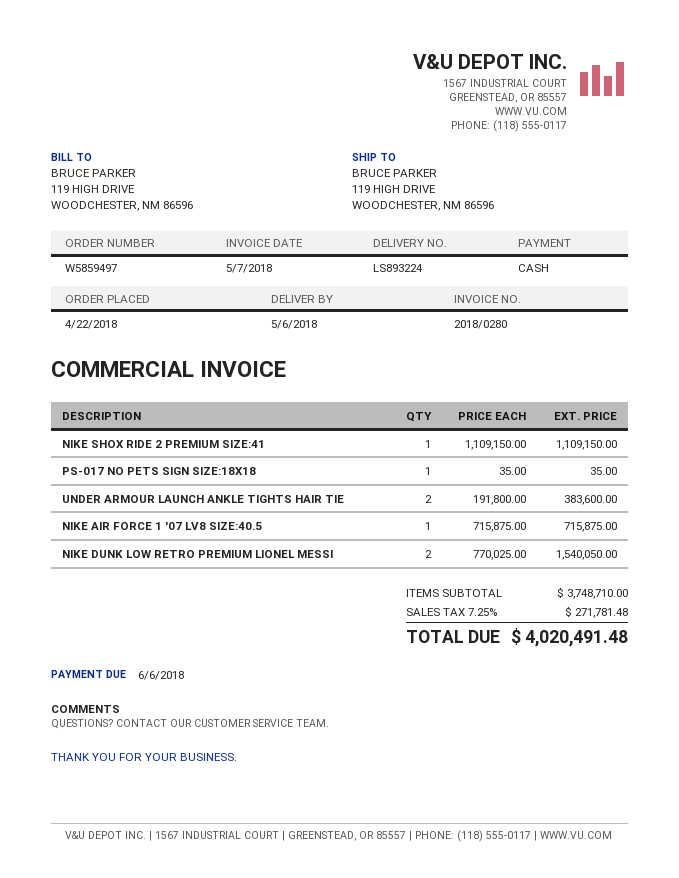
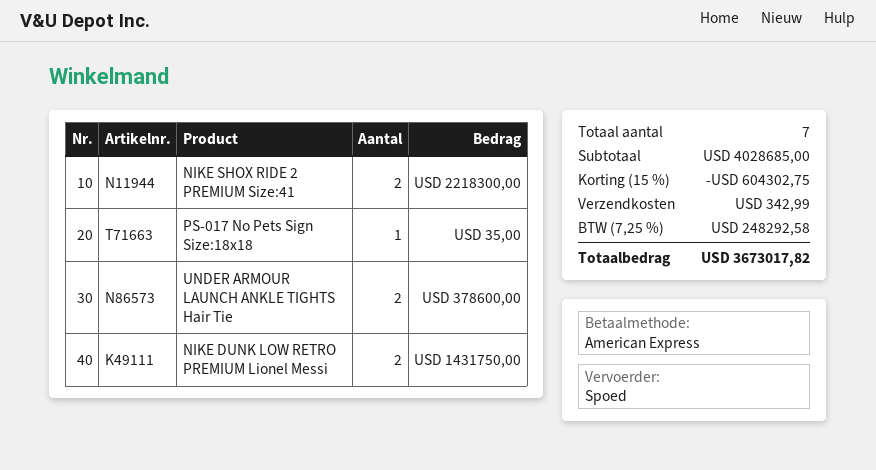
payment method: cash -> American Express
NIKE SHOX RIDE 2 PREMIUM SIZE:41: 1 for 1109150.00 -> 2 for 2218300.00
UNDER ARMOUR LAUNCH ANKLE TIGHTS HAIR TIE: 2 for 383600.00 -> 2 for 378600.00
NIKE AIR FORCE 1 '07 LV8 SIZE:40.5: 1 for 715875.00 -> none
NIKE DUNK LOW RETRO PREMIUM LIONEL MESSI: 2 for 1540050.00 -> 2 for 1431750.00
subtotal: 3748710.00 -> 4028685.00
discount: none -> 15% = 604302.75
shipping: none -> 342.99
tax: 7.25% = 271781.48 -> 7.25% = 248292.58
total: 4020491.48 -> 3673017.82

